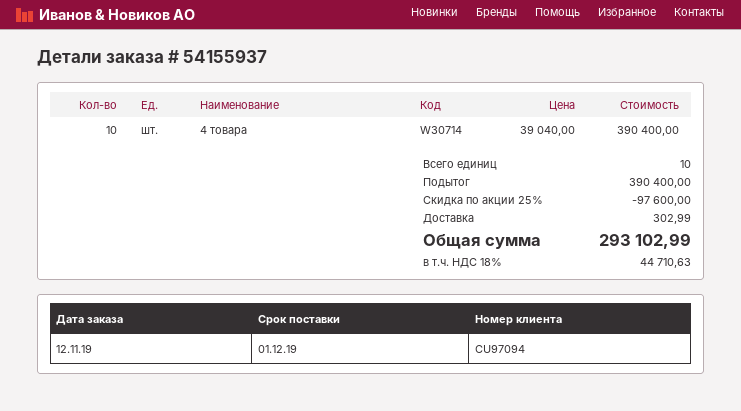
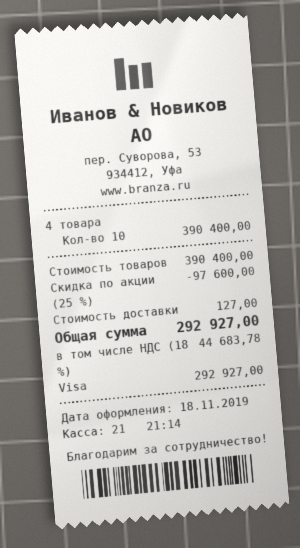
order date: 2019-11-12 -> 2019-11-18
shipping: 302.99 -> 127.00
tax: 18% = 44710.63 -> 18% = 44683.78
total: 293102.99 -> 292927.00

